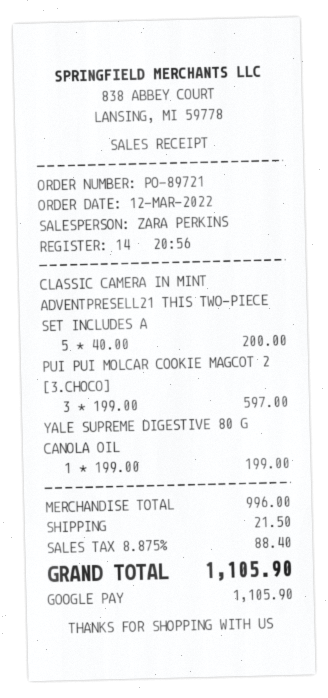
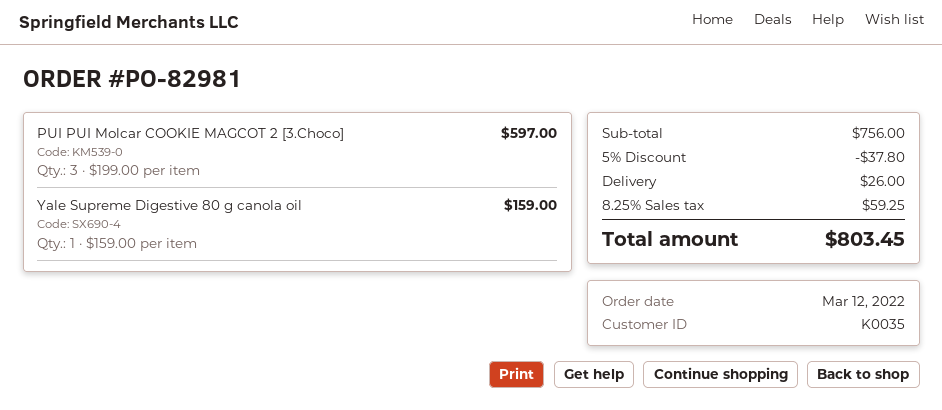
order number: PO-89721 -> PO-82981
CLASSIC CAMERA IN MINT ADVENTPRESELL21 THIS TWO-PIECE SET INCLUDES A: 5 x 40.00 = 200.00 -> none
YALE SUPREME DIGESTIVE 80 G CANOLA OIL: 1 x 199.00 = 199.00 -> 1 x 159.00 = 159.00
subtotal: 996.00 -> 756.00
discount: none -> 5% = 37.80
shipping: 21.50 -> 26.00
tax: 8.875% = 88.40 -> 8.25% = 59.25
total: 1105.90 -> 803.45

